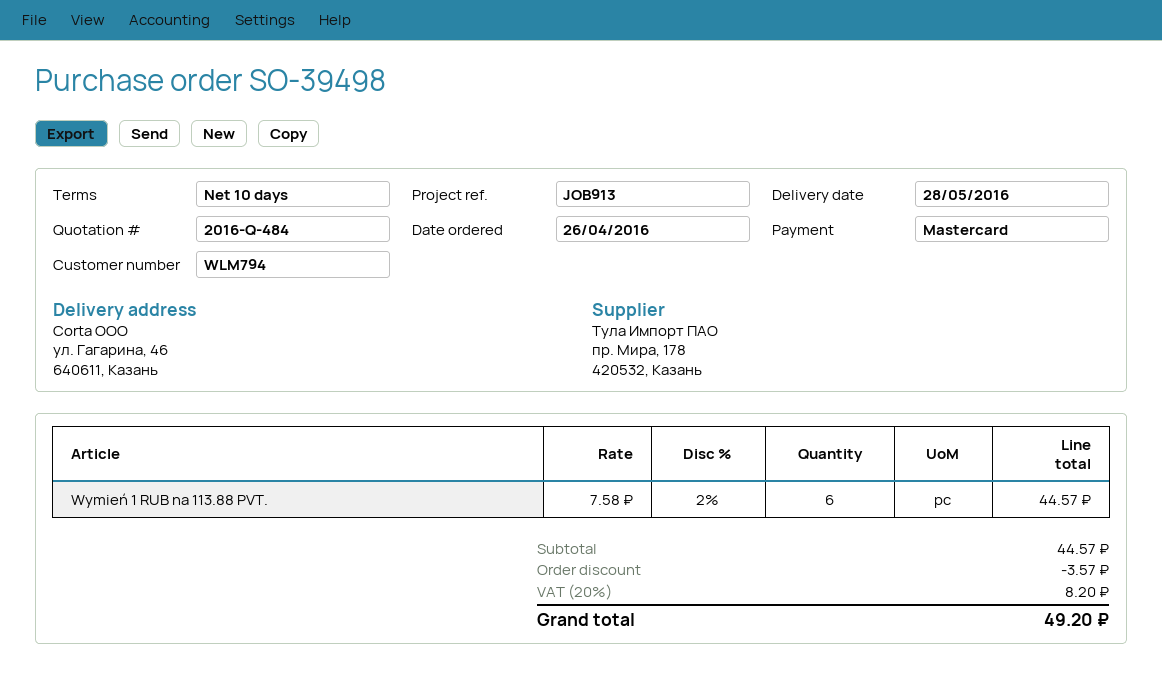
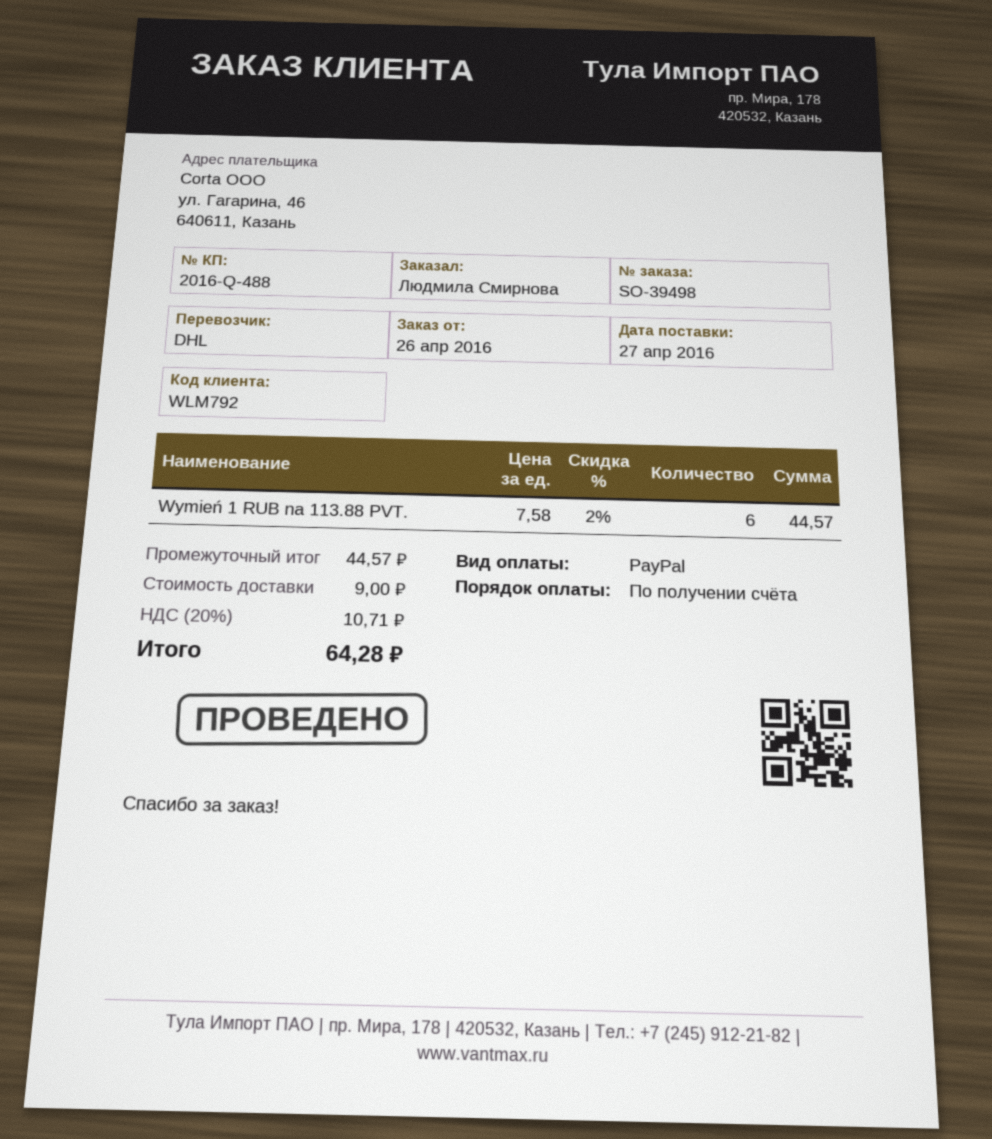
quote number: 2016-Q-484 -> 2016-Q-488
delivery date: 2016-05-28 -> 2016-04-27
payment terms: 10 days -> on receipt
customer number: WLM794 -> WLM792
payment method: Mastercard -> PayPal
discount: 3.57 -> none
shipping: none -> 9.00
tax: 20% = 8.20 -> 20% = 10.71
total: 49.20 -> 64.28

